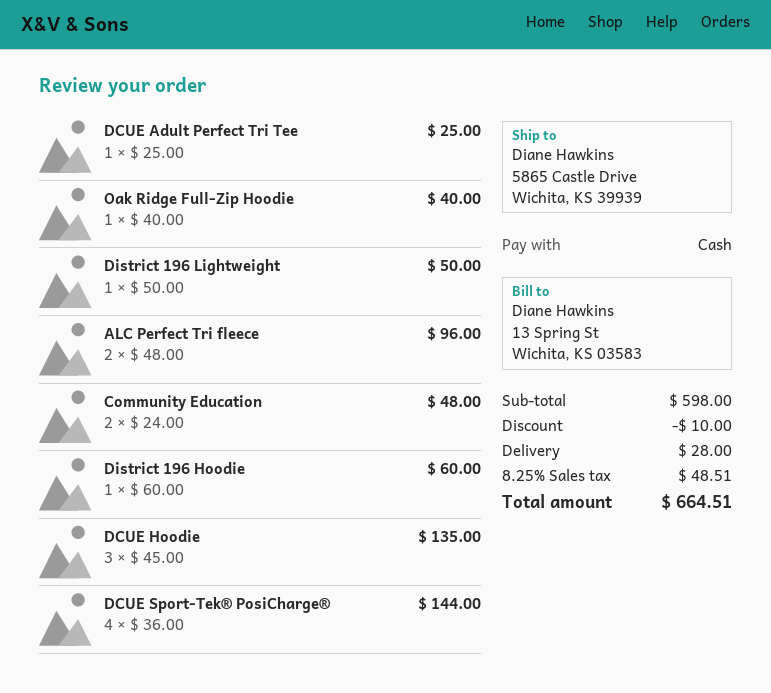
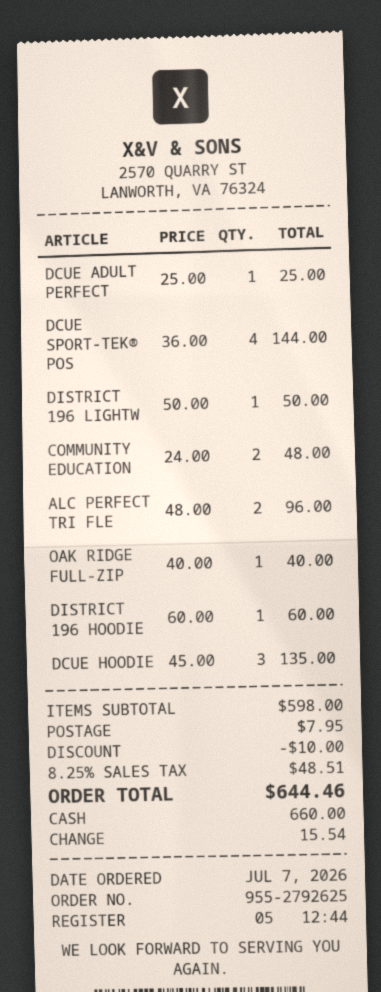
shipping: 28.00 -> 7.95
total: 664.51 -> 644.46

